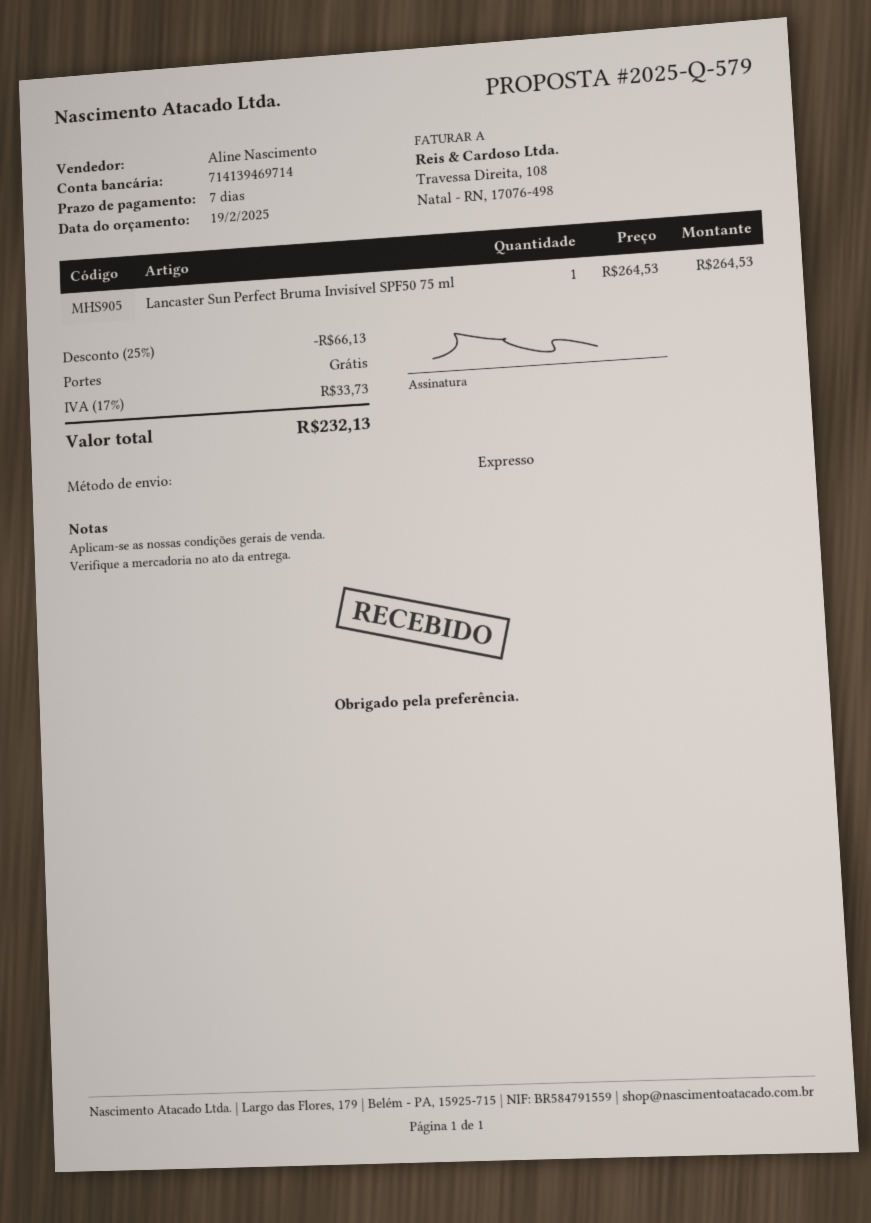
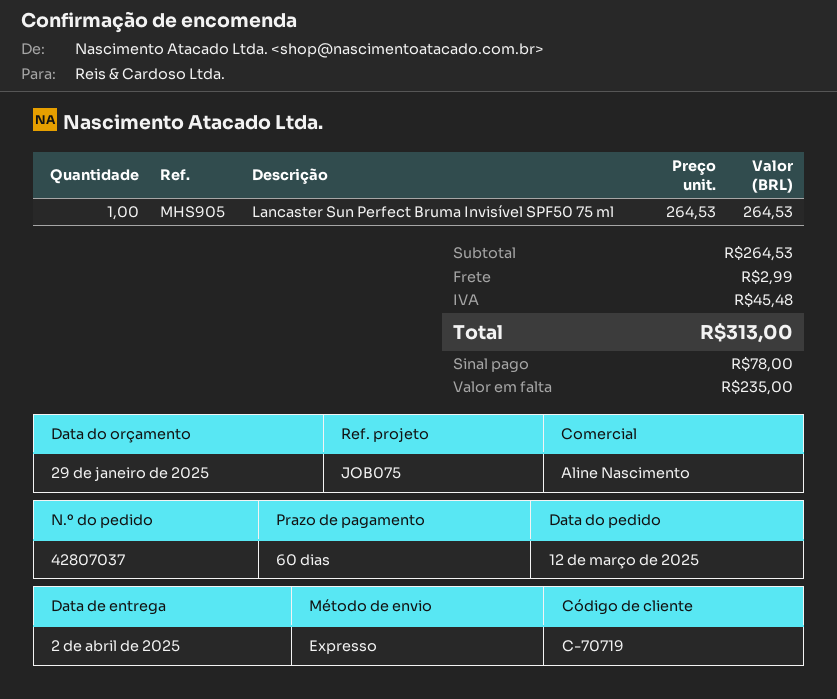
quote date: 2025-02-19 -> 2025-01-29
payment terms: 7 days -> 60 days
discount: 25% = 66.13 -> none
shipping: 0.00 -> 2.99
tax: 33.73 -> 45.48
total: 232.13 -> 313.00

